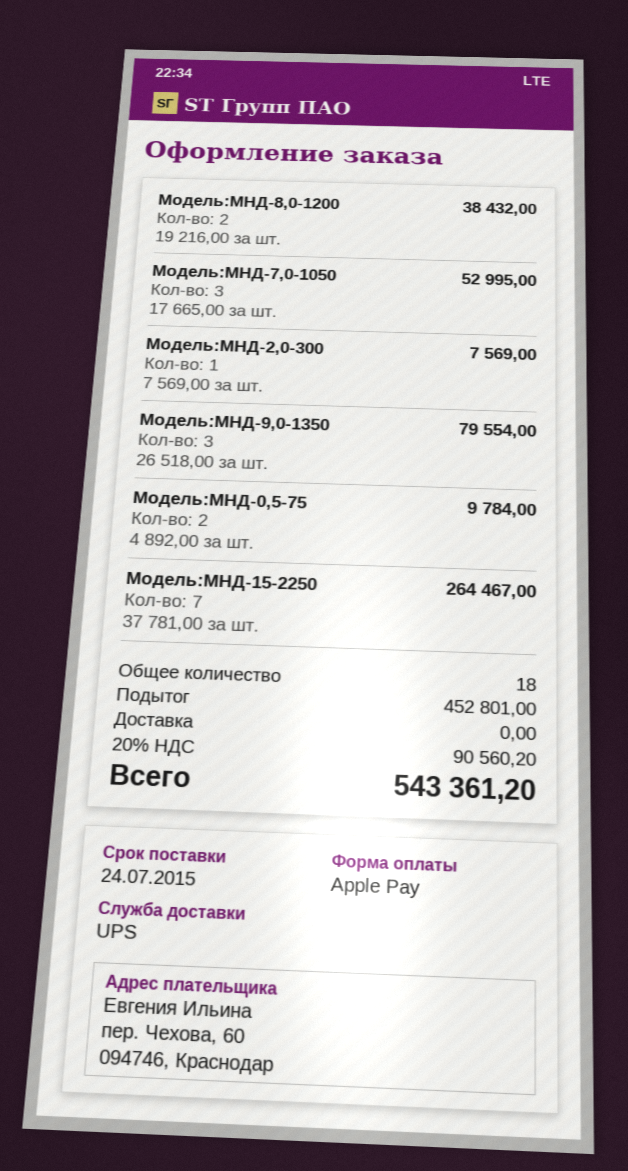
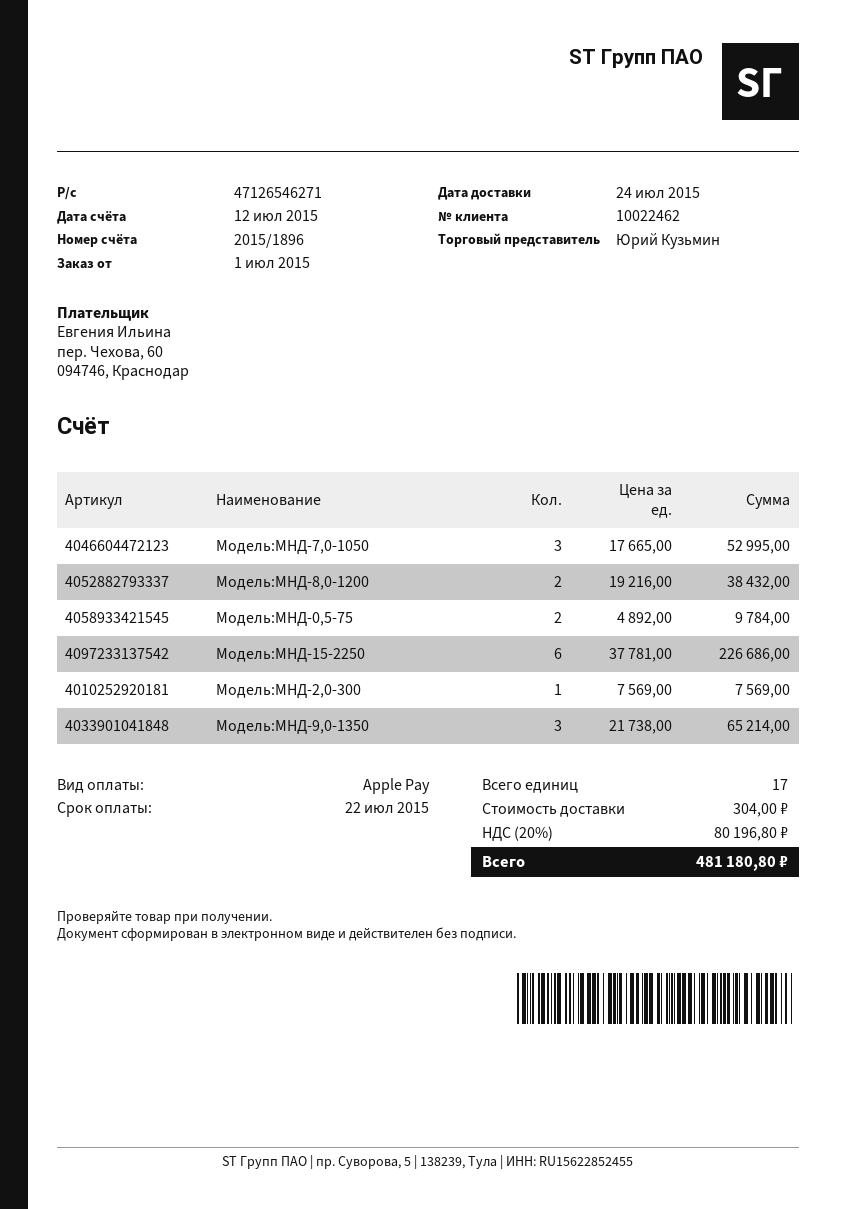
Модель:МНД-9,0-1350: 3 x 26518.00 = 79554.00 -> 3 x 21738.00 = 65214.00
Модель:МНД-15-2250: 7 x 37781.00 = 264467.00 -> 6 x 37781.00 = 226686.00
total quantity: 18 -> 17
shipping: 0.00 -> 304.00
tax: 20% = 90560.20 -> 20% = 80196.80
total: 543361.20 -> 481180.80

